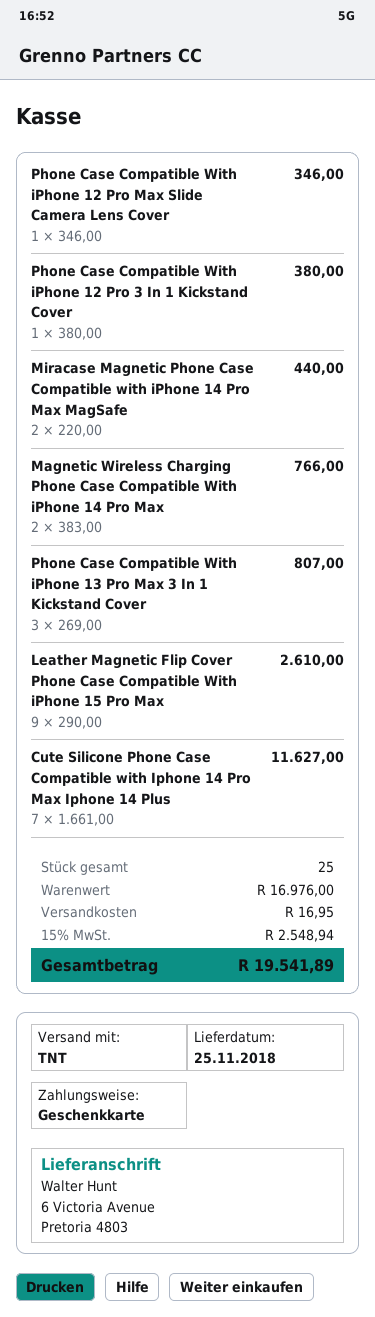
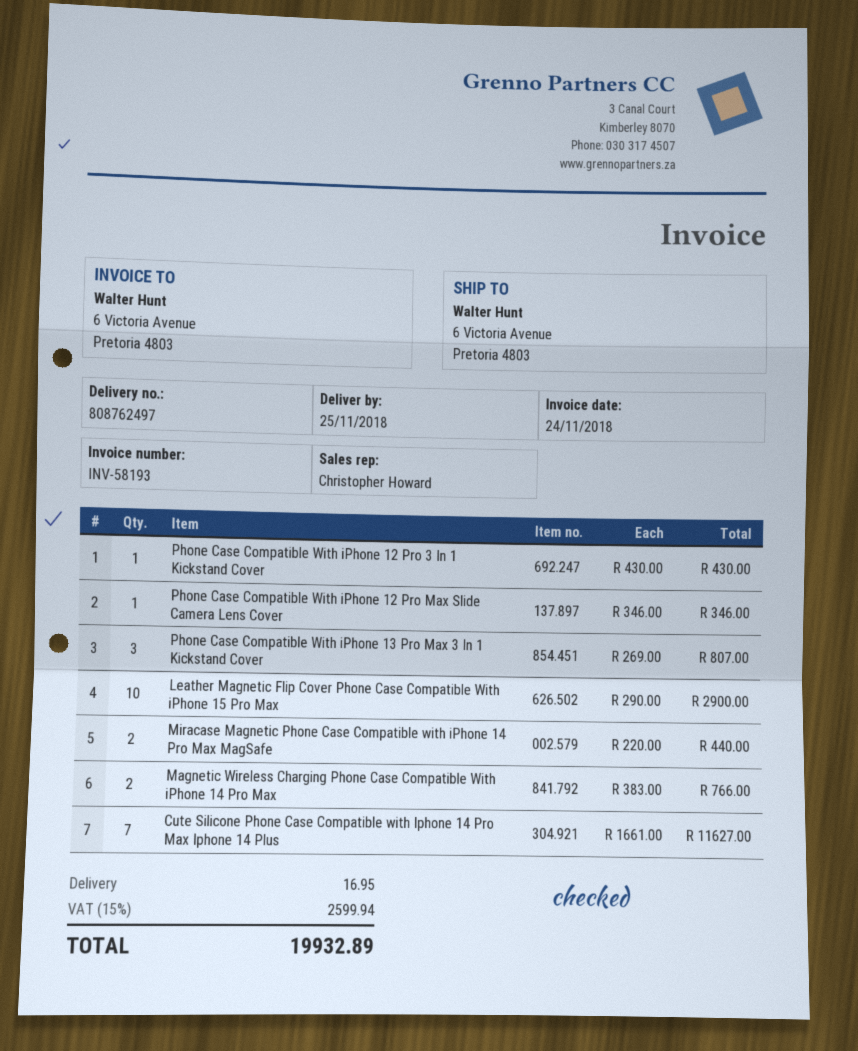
Phone Case Compatible With iPhone 12 Pro 3 In 1 Kickstand Cover: 1 x 380.00 = 380.00 -> 1 x 430.00 = 430.00
Leather Magnetic Flip Cover Phone Case Compatible With iPhone 15 Pro Max: 9 x 290.00 = 2610.00 -> 10 x 290.00 = 2900.00
tax: 15% = 2548.94 -> 15% = 2599.94
total: 19541.89 -> 19932.89

